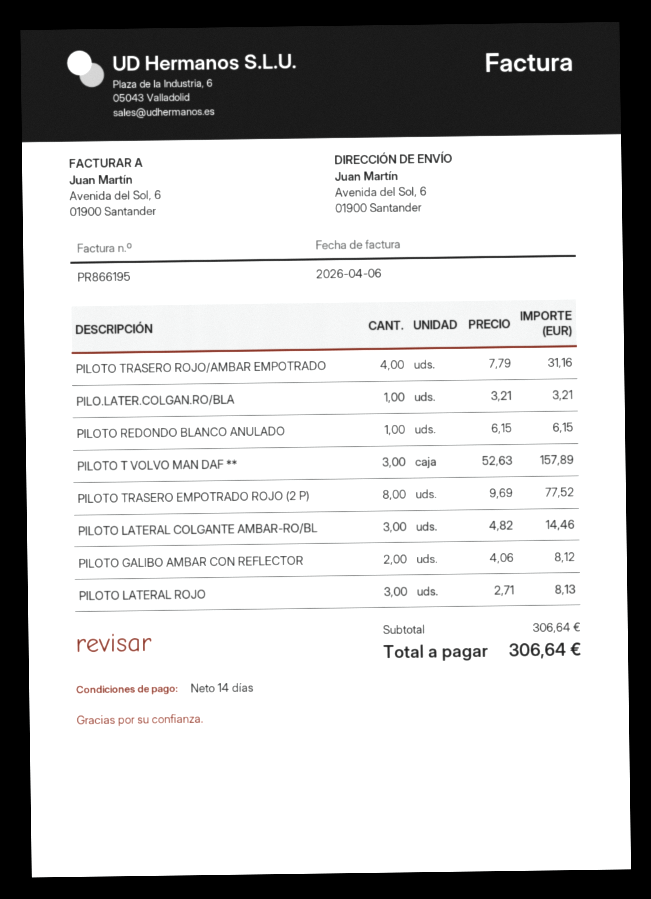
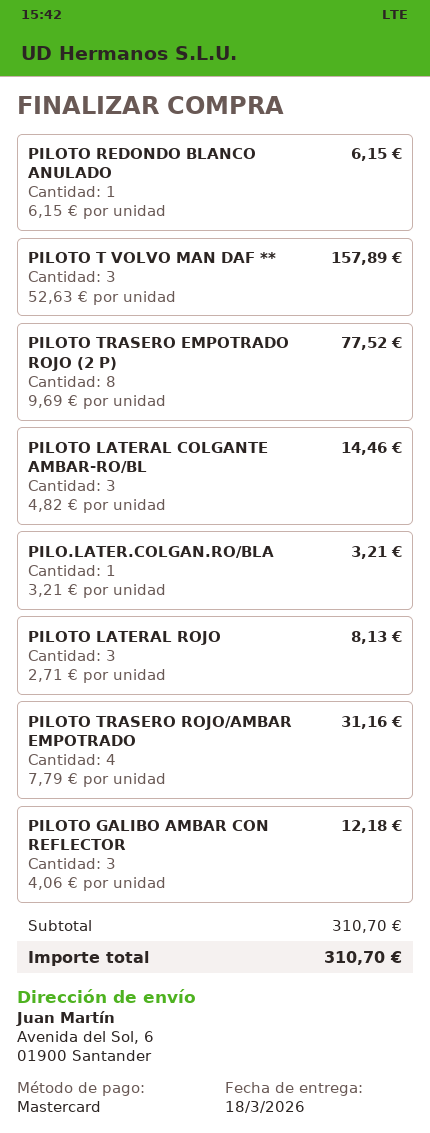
PILOTO GALIBO AMBAR CON REFLECTOR: 2 x 4.06 = 8.12 -> 3 x 4.06 = 12.18
subtotal: 306.64 -> 310.70
total: 306.64 -> 310.70

